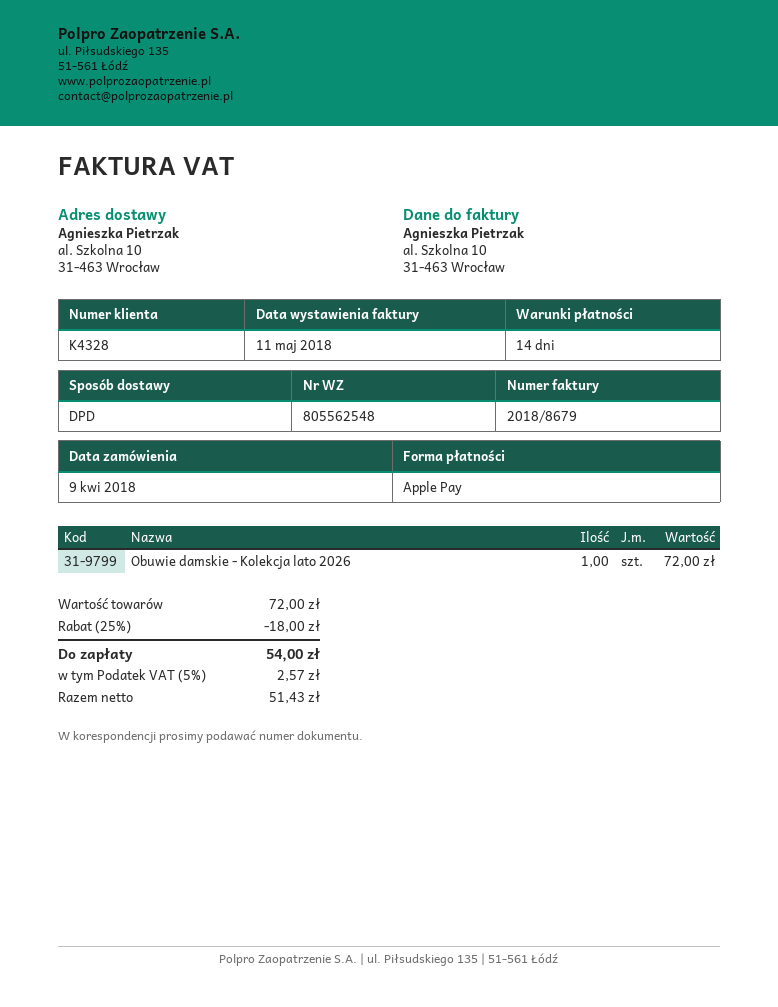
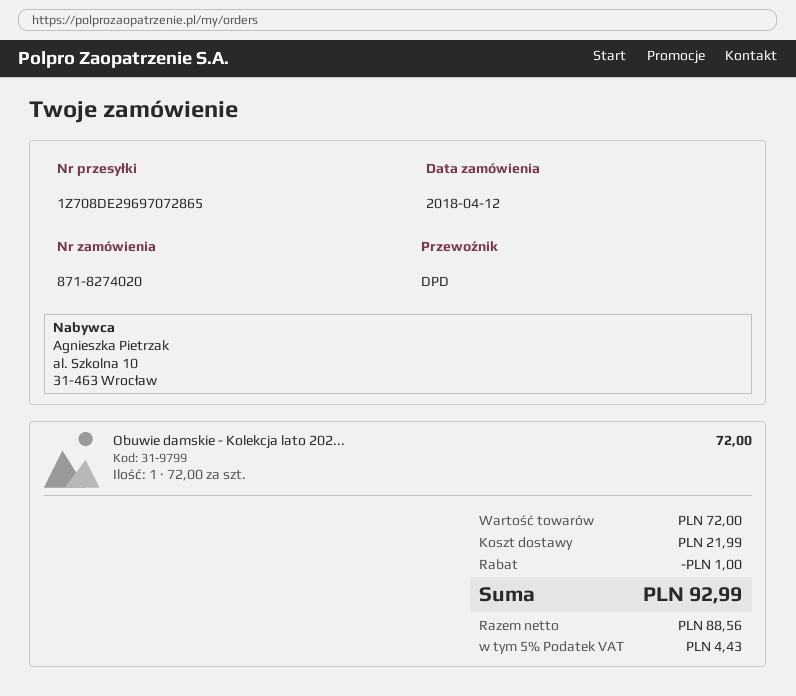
order date: 2018-04-09 -> 2018-04-12
discount: 18.00 -> 1.00
shipping: none -> 21.99
net: 51.43 -> 88.56
tax: 5% = 2.57 -> 5% = 4.43
total: 54.00 -> 92.99

